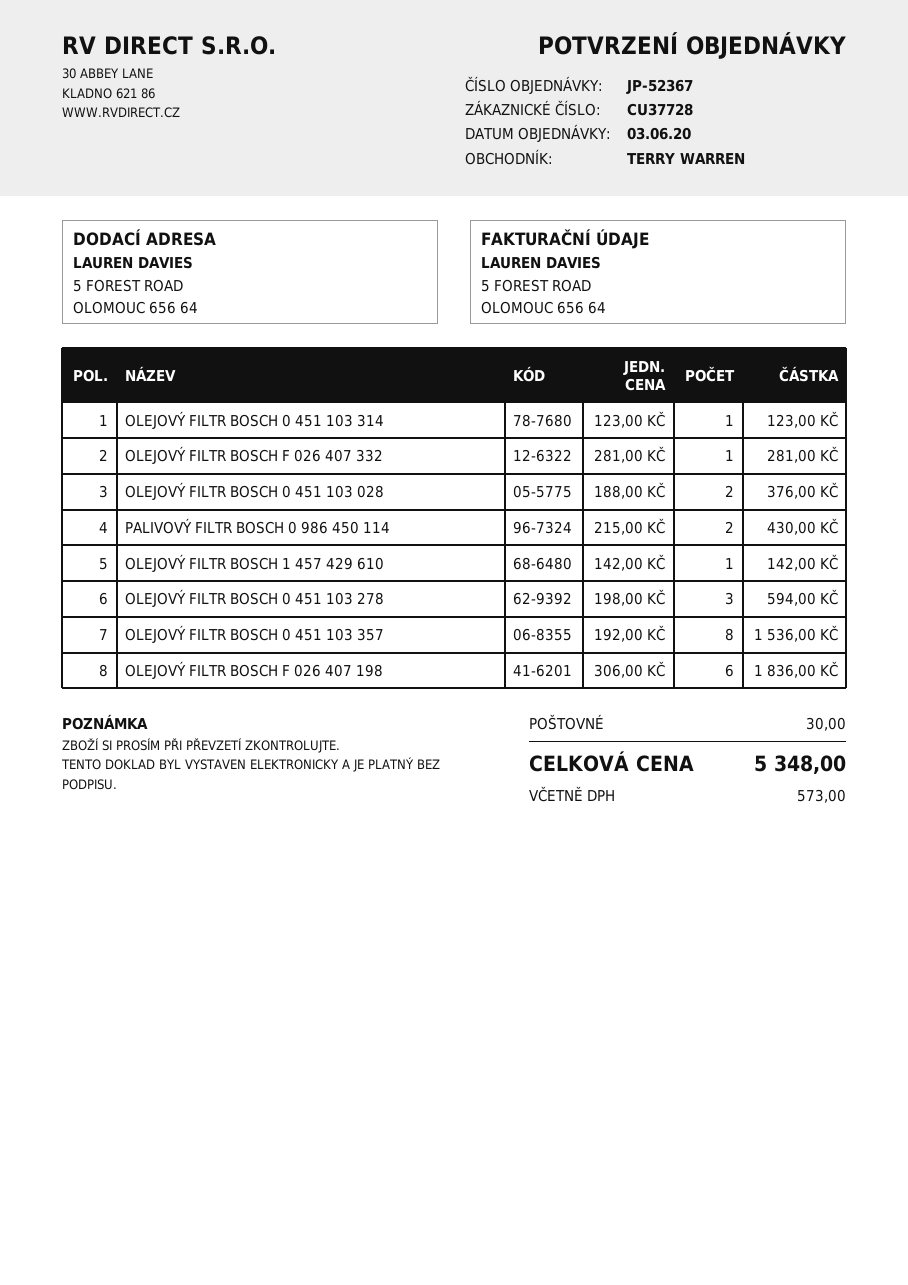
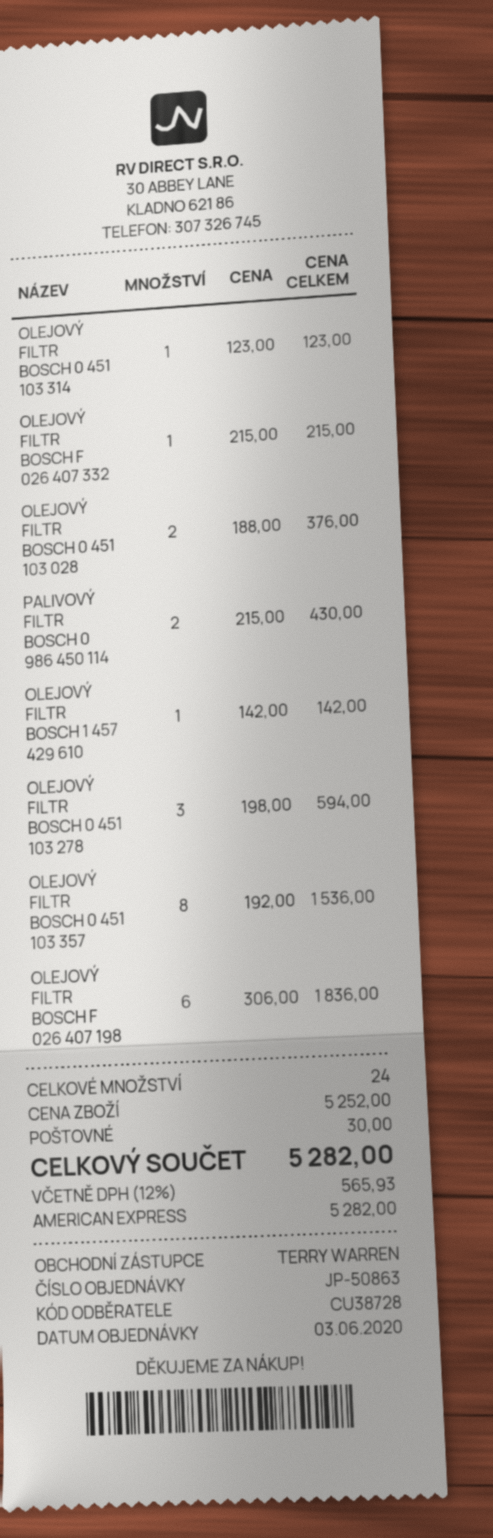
order number: JP-52367 -> JP-50863
customer number: CU37728 -> CU38728
OLEJOVÝ FILTR BOSCH F 026 407 332: 1 x 281.00 = 281.00 -> 1 x 215.00 = 215.00
tax: 573.00 -> 565.93
total: 5348.00 -> 5282.00

